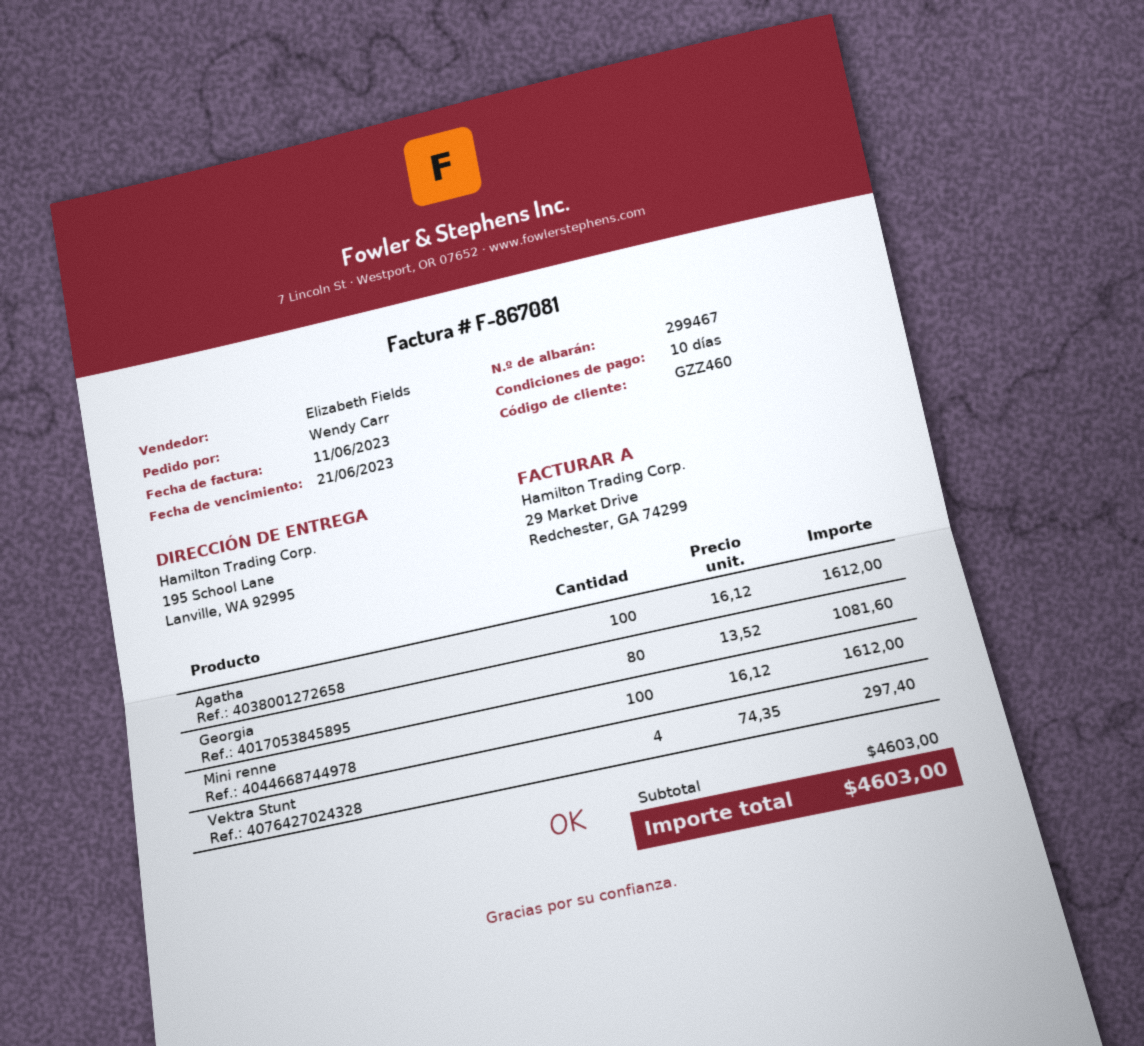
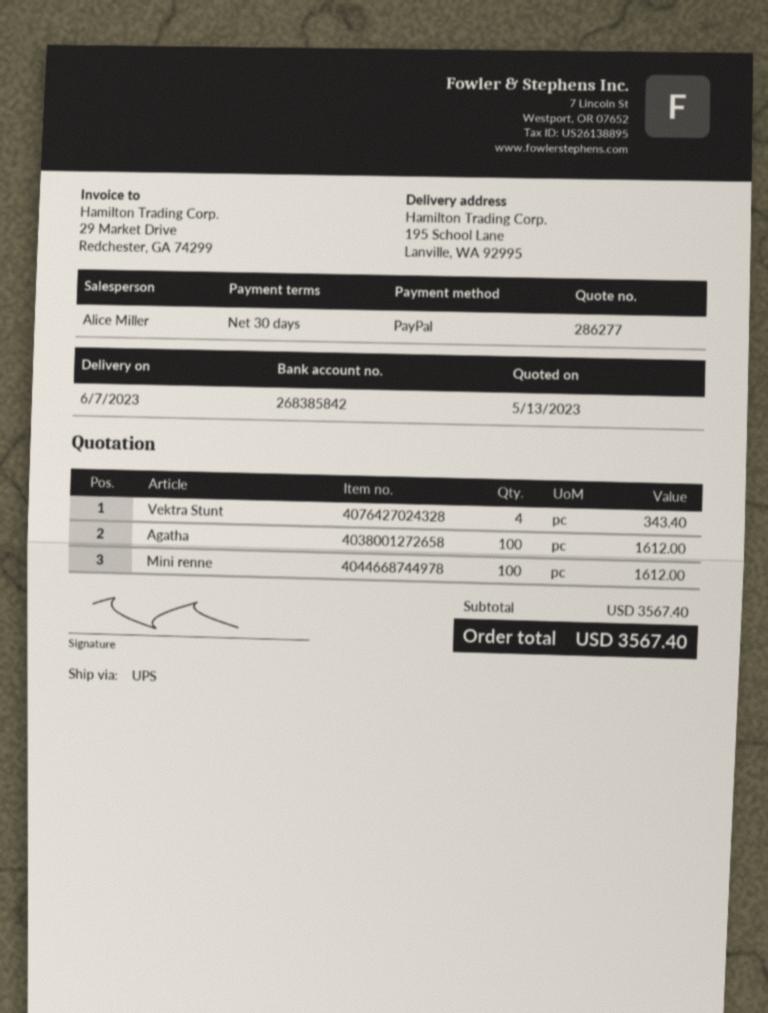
payment terms: 10 days -> 30 days
sales rep: Elizabeth Fields -> Alice Miller
Georgia: 80 for 1081.60 -> none
Vektra Stunt: 4 for 297.40 -> 4 for 343.40
subtotal: 4603.00 -> 3567.40
total: 4603.00 -> 3567.40

